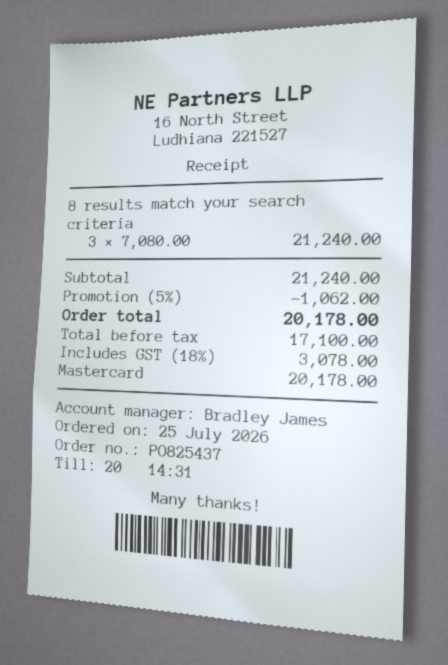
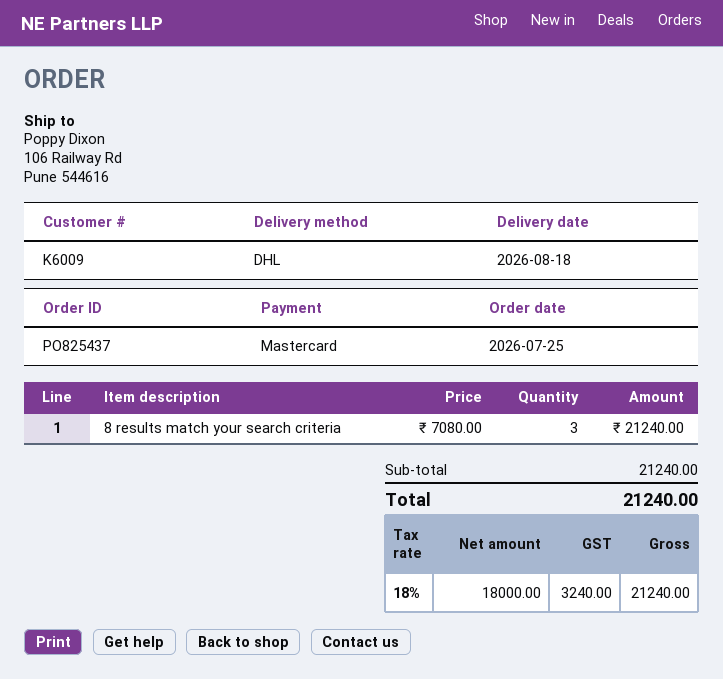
discount: 5% = 1062.00 -> none
net: 17100.00 -> 18000.00
tax: 18% = 3078.00 -> 18% = 3240.00
total: 20178.00 -> 21240.00

